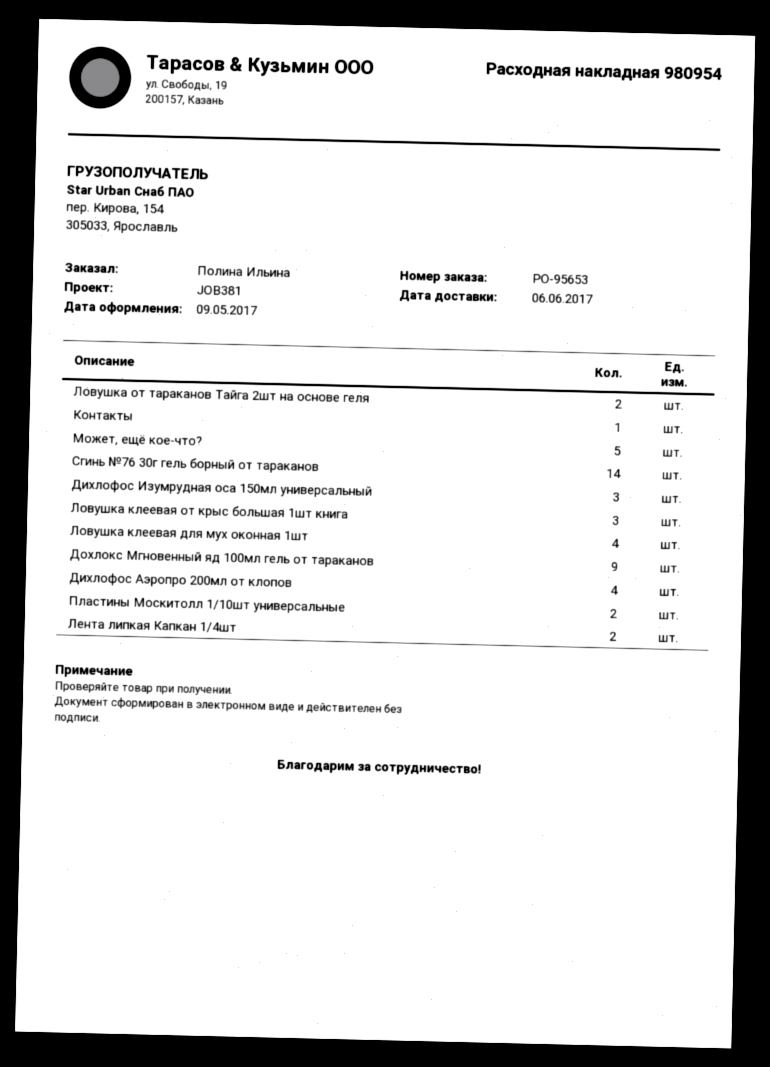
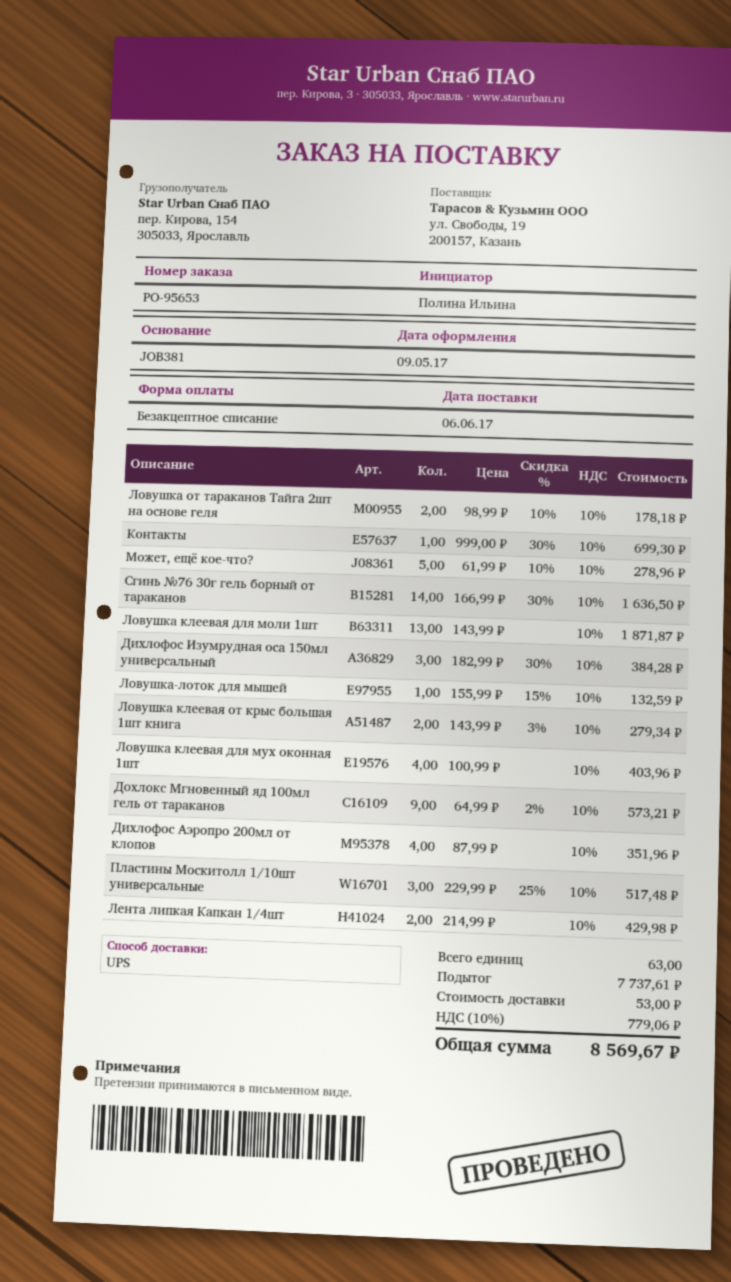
Ловушка клеевая от крыс большая 1шт книга: 3 -> 2
Пластины Москитолл 1/10шт универсальные: 2 -> 3
Ловушка клеевая для моли 1шт: none -> 13
Ловушка-лоток для мышей: none -> 1

